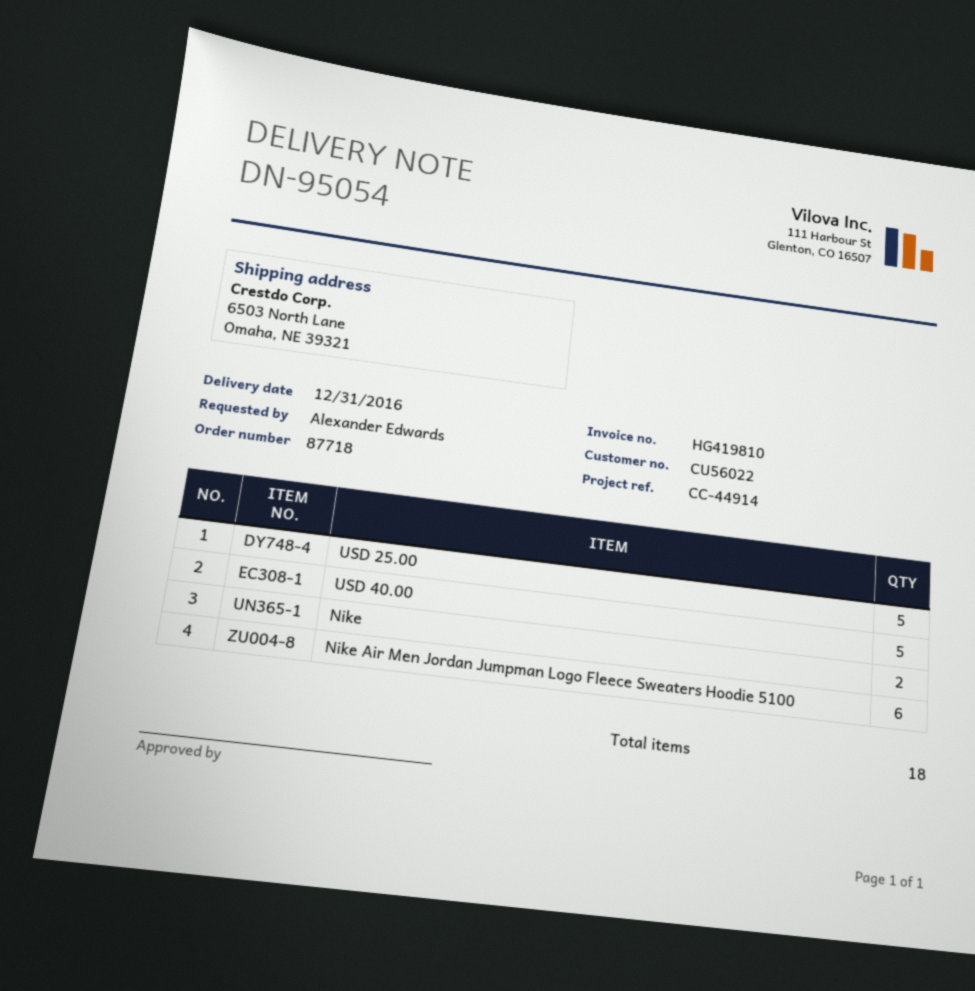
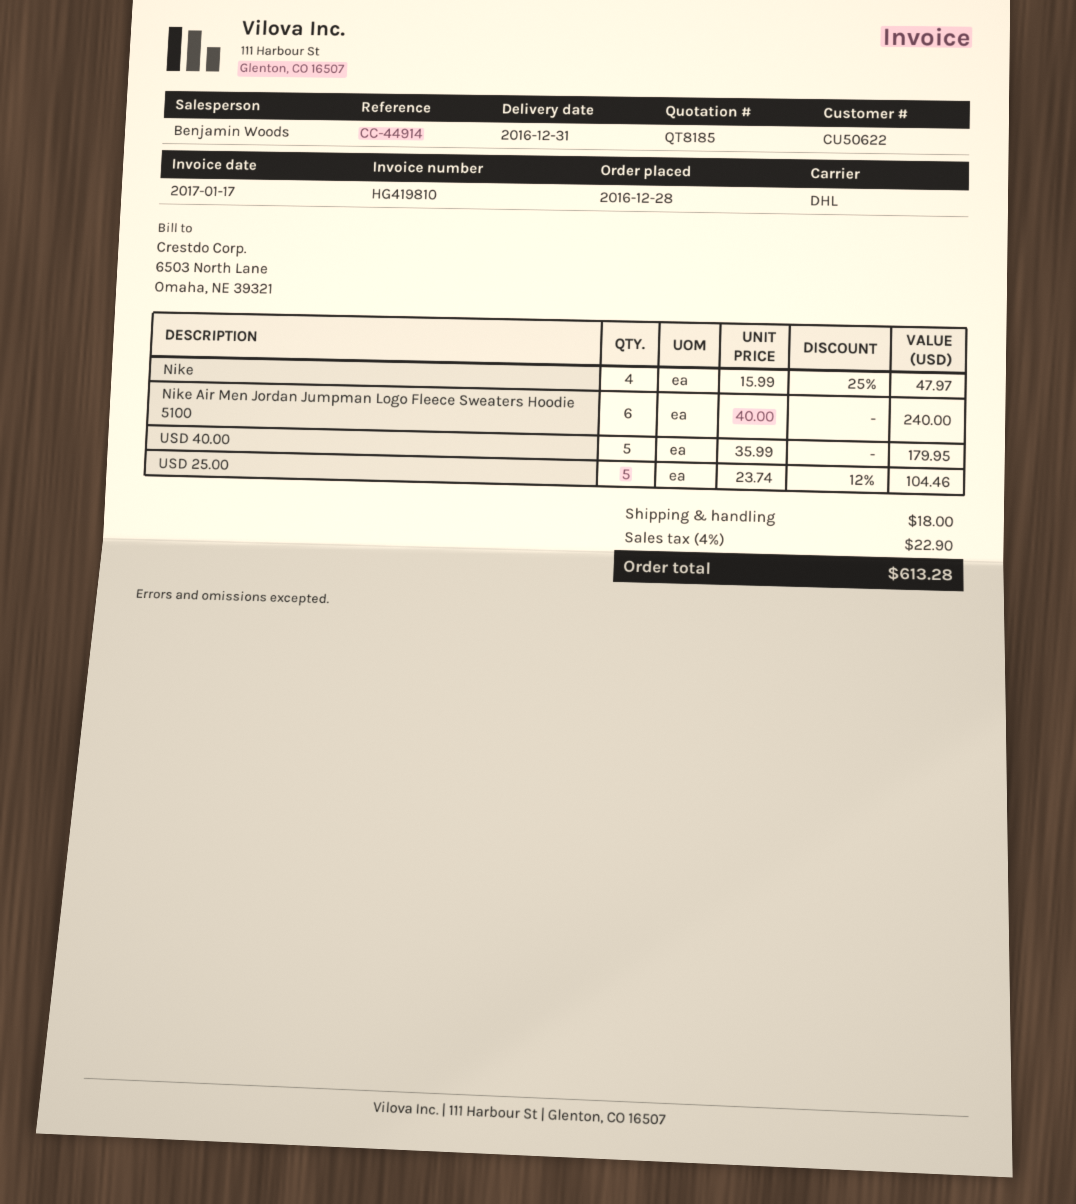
customer number: CU56022 -> CU50622
Nike: 2 -> 4

